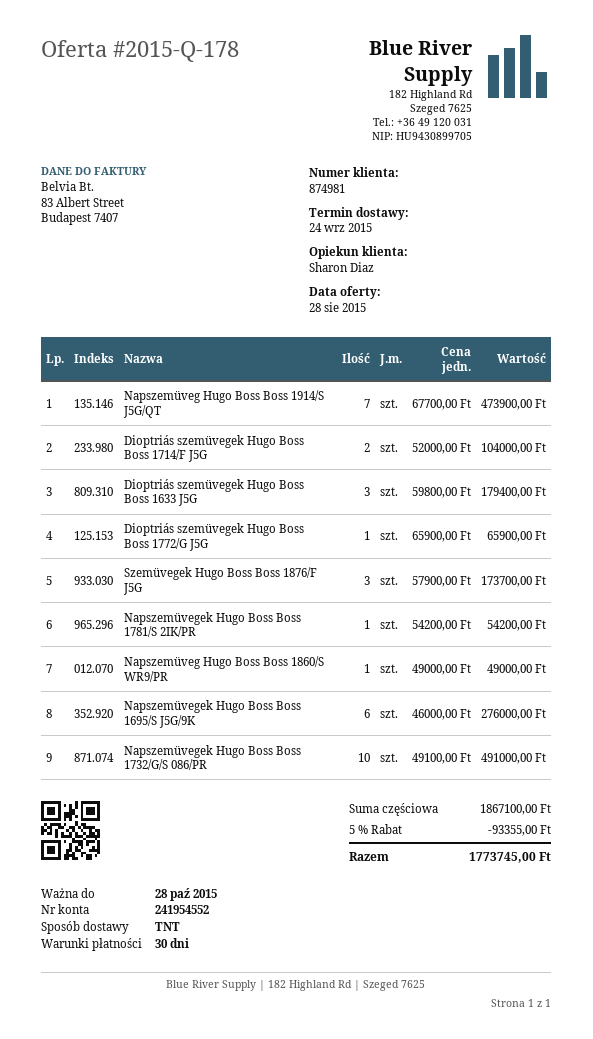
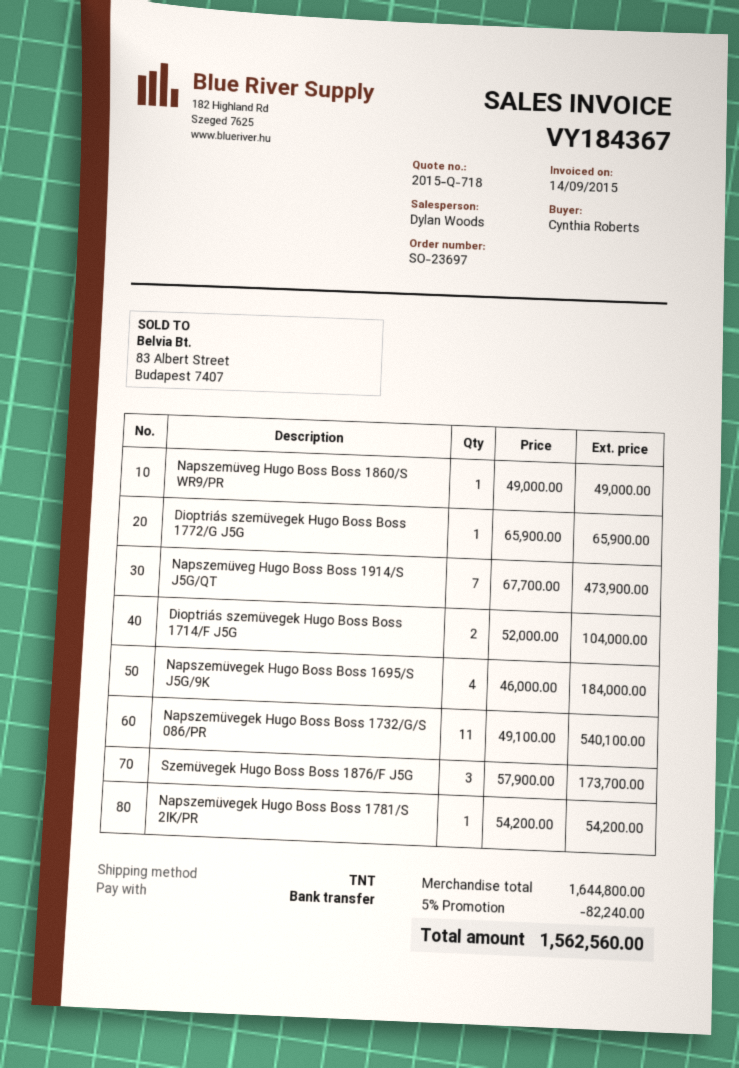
quote number: 2015-Q-178 -> 2015-Q-718
sales rep: Sharon Diaz -> Dylan Woods
Dioptriás szemüvegek Hugo Boss Boss 1633 J5G: 3 x 59800.00 = 179400.00 -> none
Napszemüvegek Hugo Boss Boss 1695/S J5G/9K: 6 x 46000.00 = 276000.00 -> 4 x 46000.00 = 184000.00
Napszemüvegek Hugo Boss Boss 1732/G/S 086/PR: 10 x 49100.00 = 491000.00 -> 11 x 49100.00 = 540100.00
subtotal: 1867100.00 -> 1644800.00
discount: 5% = 93355.00 -> 5% = 82240.00
total: 1773745.00 -> 1562560.00

